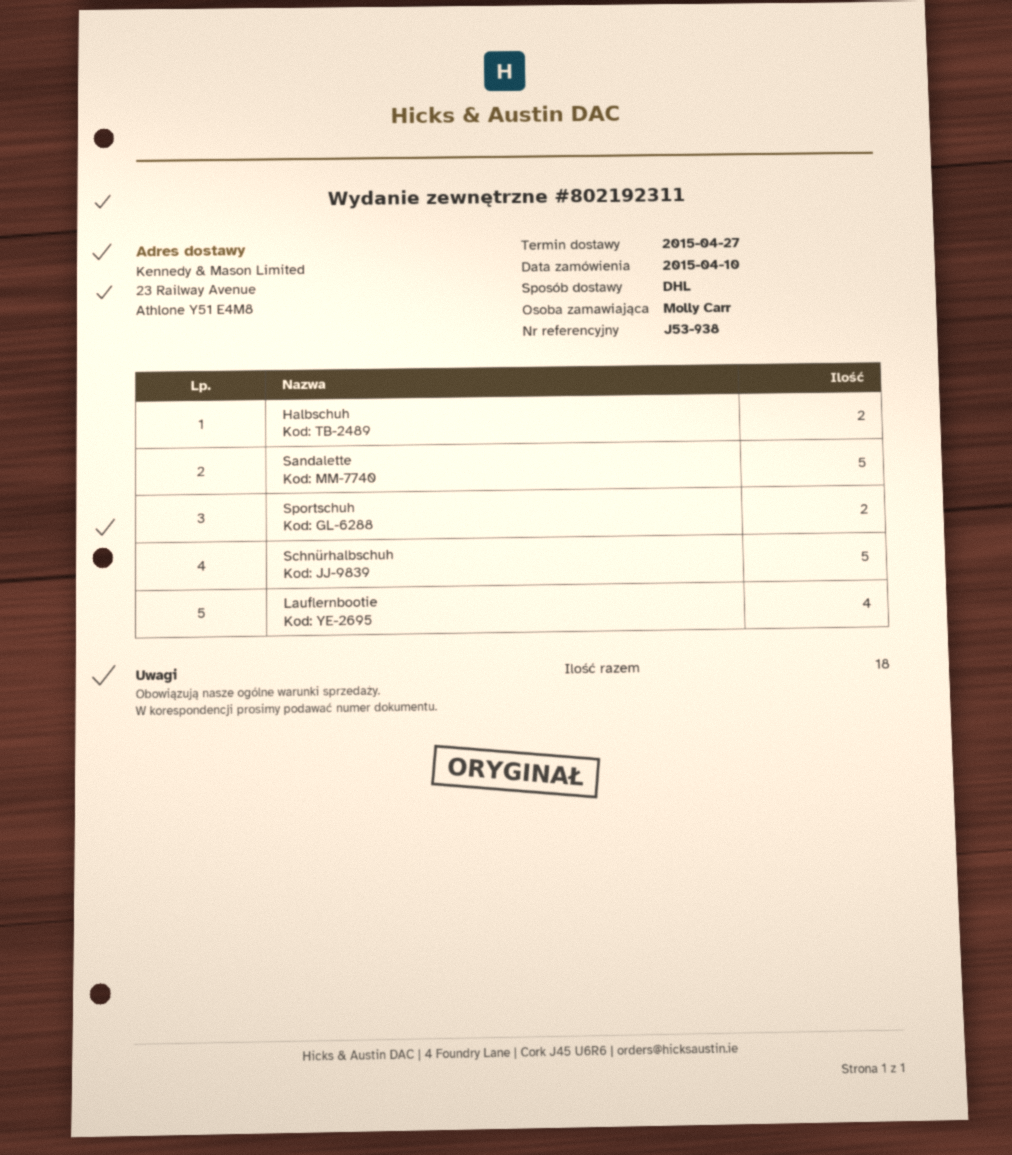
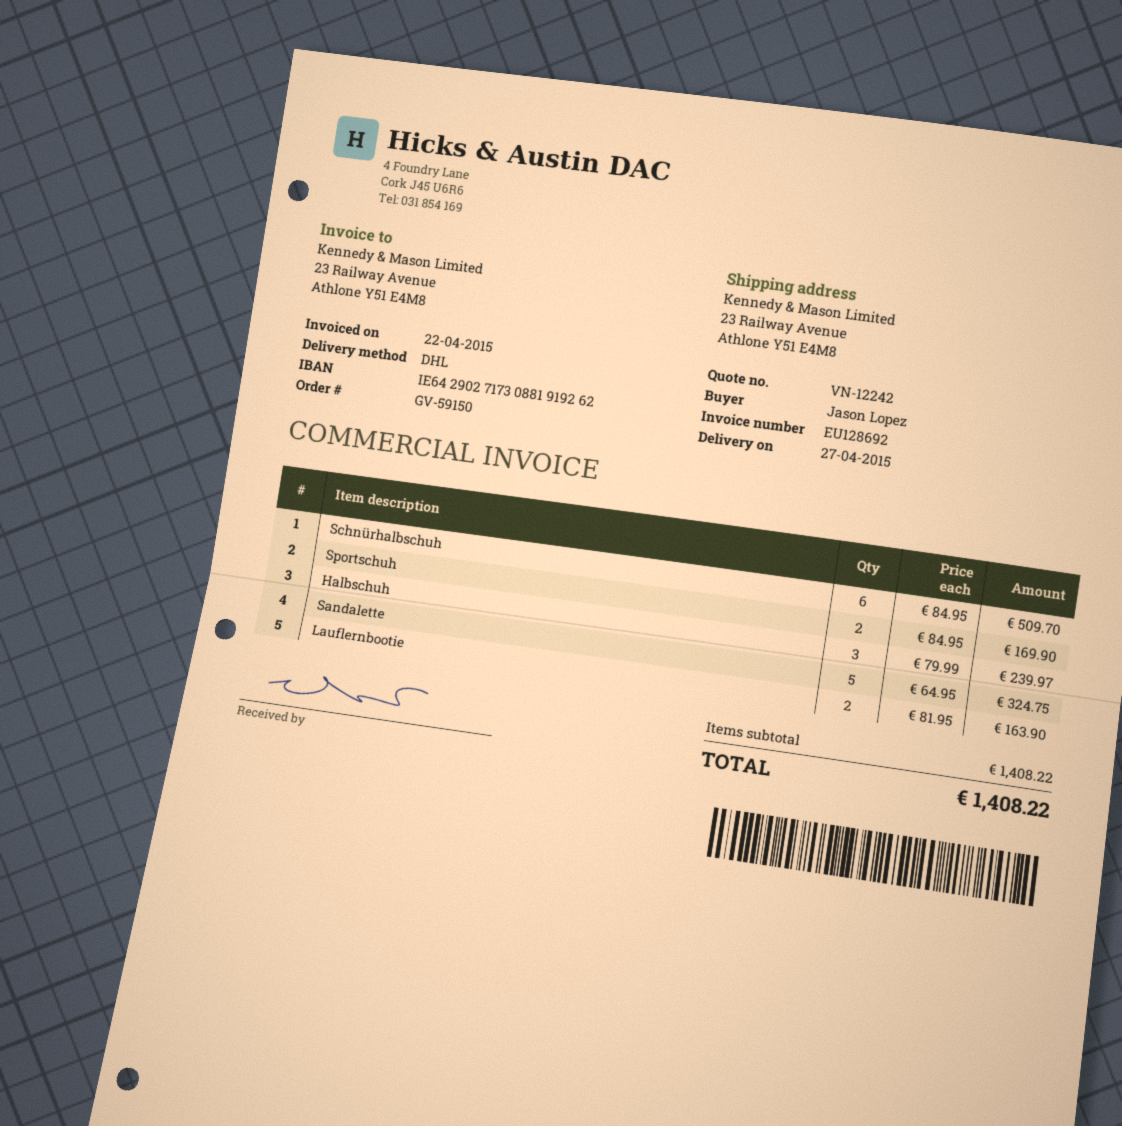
ordered by: Molly Carr -> Jason Lopez
Halbschuh: 2 -> 3
Schnürhalbschuh: 5 -> 6
Lauflernbootie: 4 -> 2

